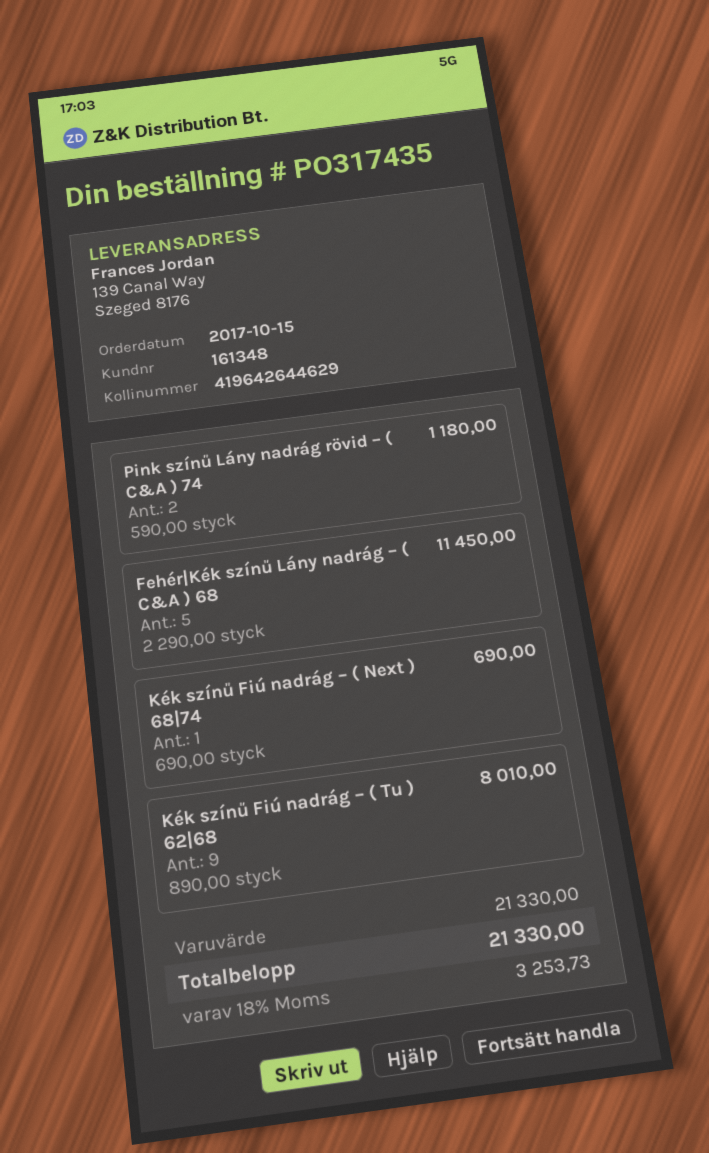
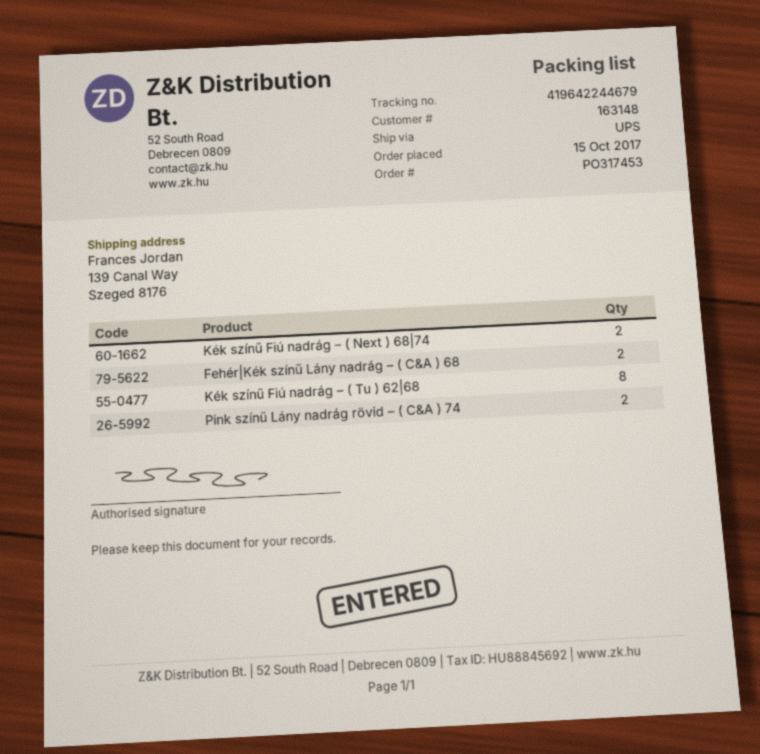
order number: PO317435 -> PO317453
customer number: 161348 -> 163148
tracking number: 419642644629 -> 419642244679
Fehér|Kék színű Lány nadrág – ( C&A ) 68: 5 -> 2
Kék színű Fiú nadrág – ( Next ) 68|74: 1 -> 2
Kék színű Fiú nadrág – ( Tu ) 62|68: 9 -> 8

